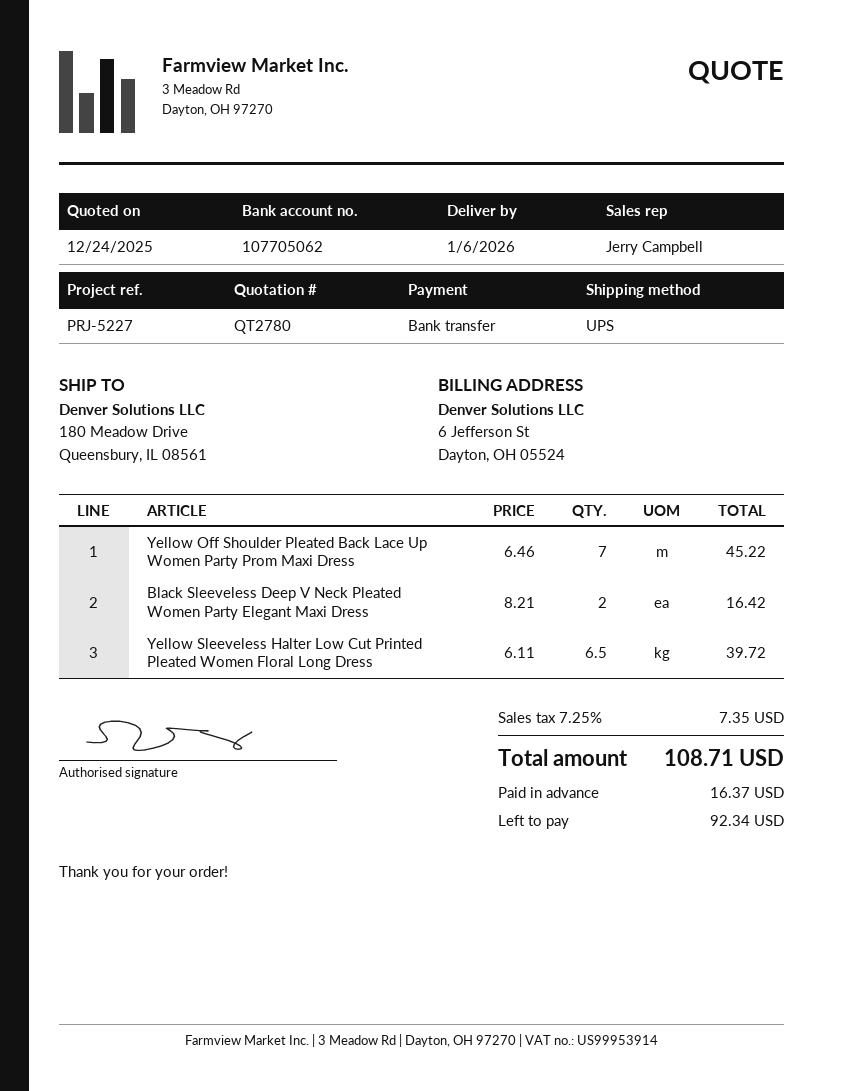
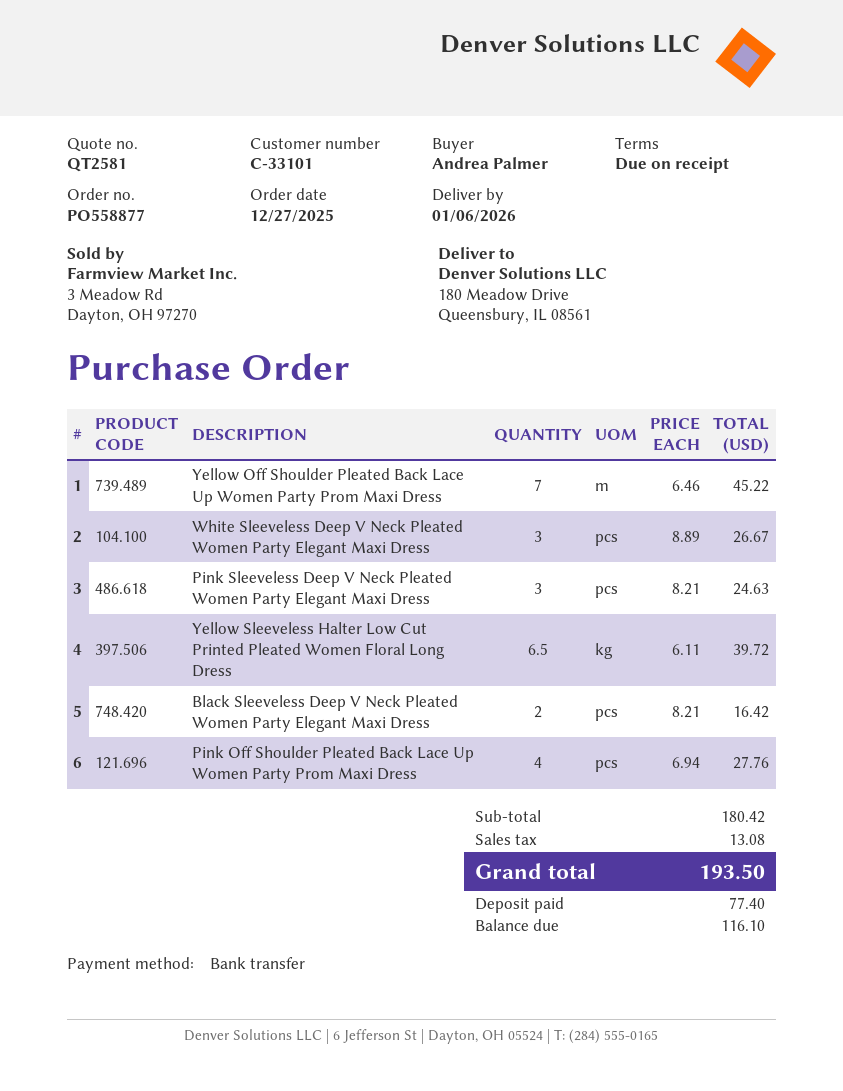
quote number: QT2780 -> QT2581
White Sleeveless Deep V Neck Pleated Women Party Elegant Maxi Dress: none -> 3 x 8.89 = 26.67
Pink Sleeveless Deep V Neck Pleated Women Party Elegant Maxi Dress: none -> 3 x 8.21 = 24.63
Pink Off Shoulder Pleated Back Lace Up Women Party Prom Maxi Dress: none -> 4 x 6.94 = 27.76
tax: 7.35 -> 13.08
total: 108.71 -> 193.50
deposit: 16.37 -> 77.40
balance: 92.34 -> 116.10

